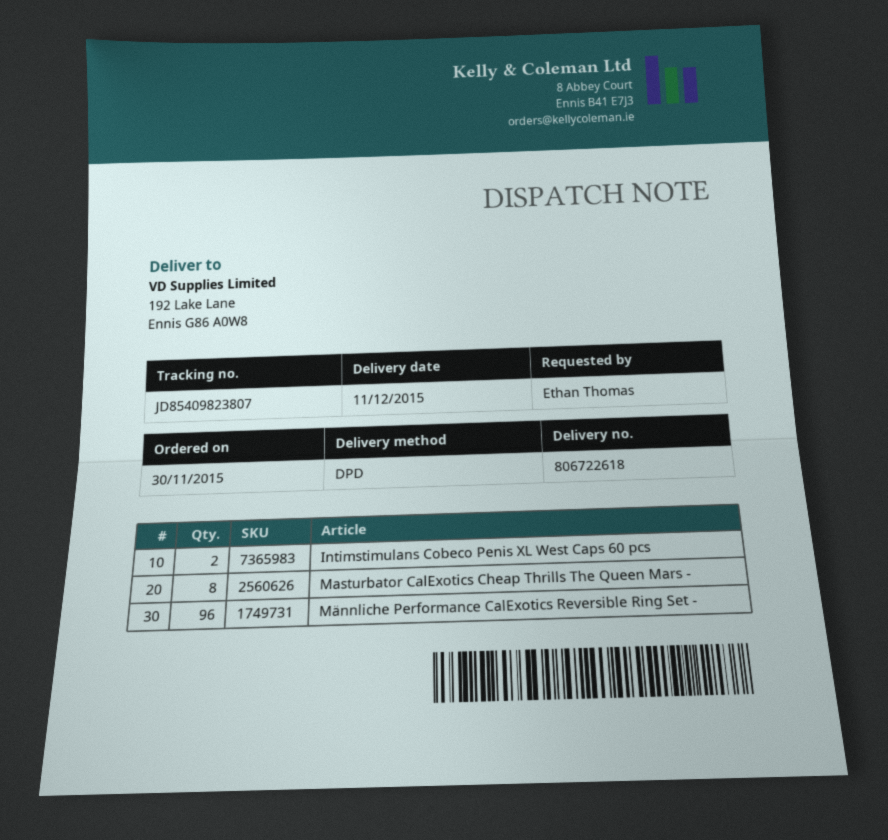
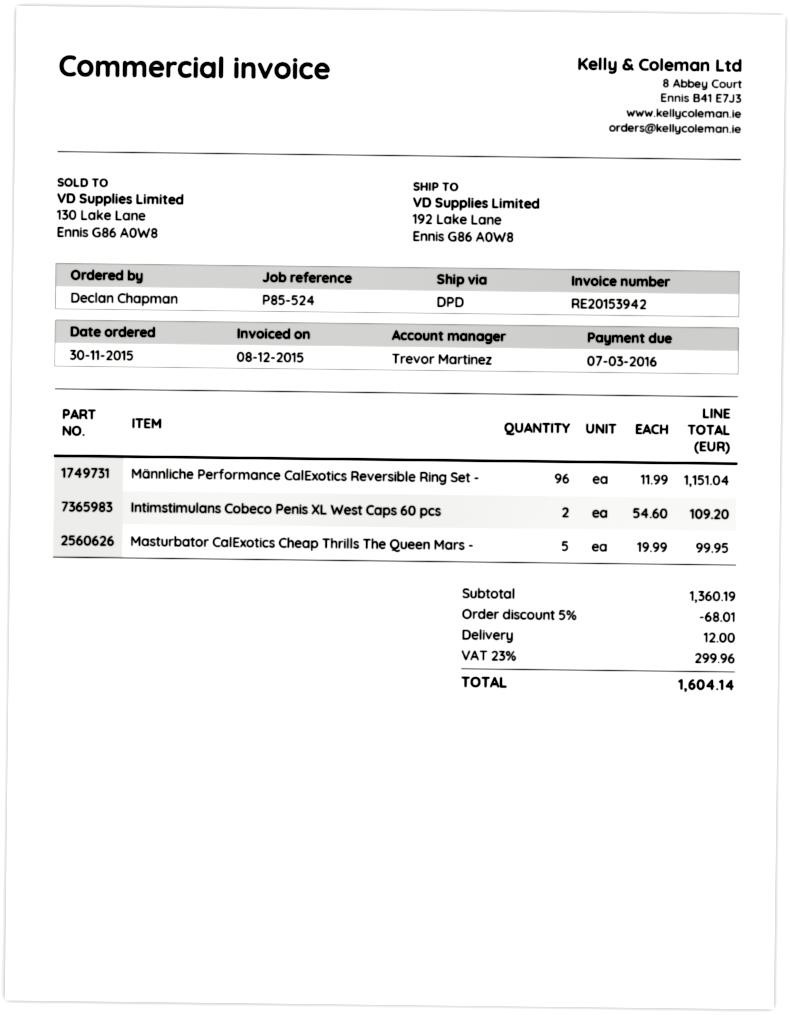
ordered by: Ethan Thomas -> Declan Chapman
Masturbator CalExotics Cheap Thrills The Queen Mars -: 8 -> 5

